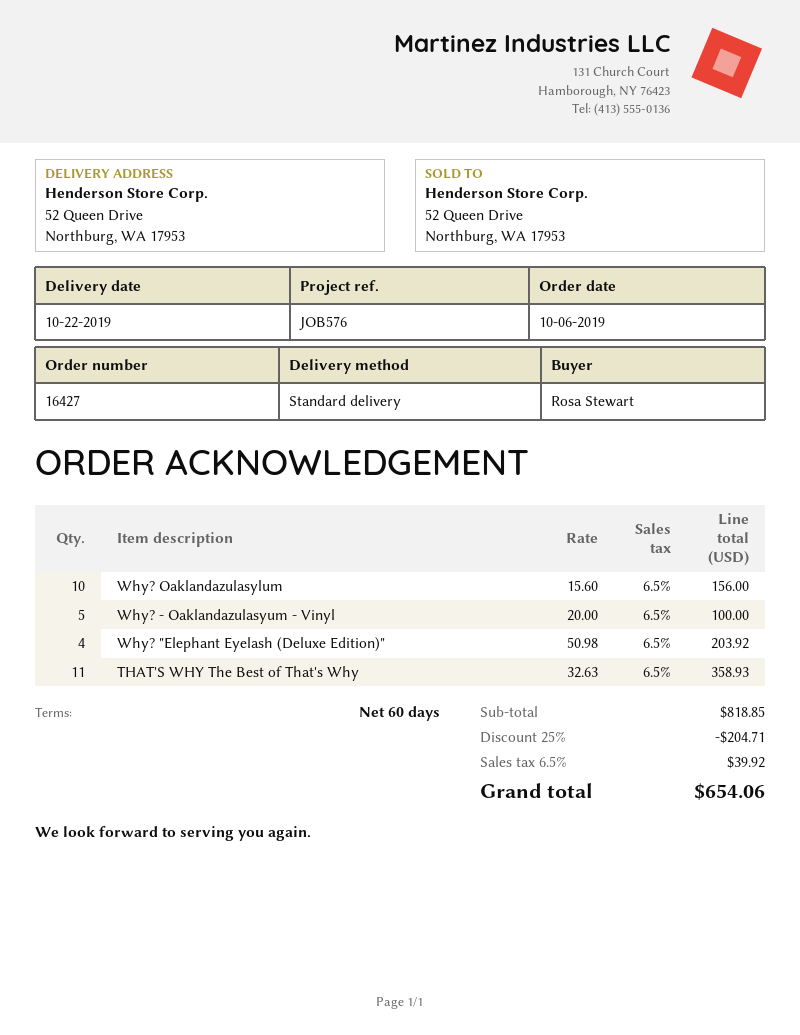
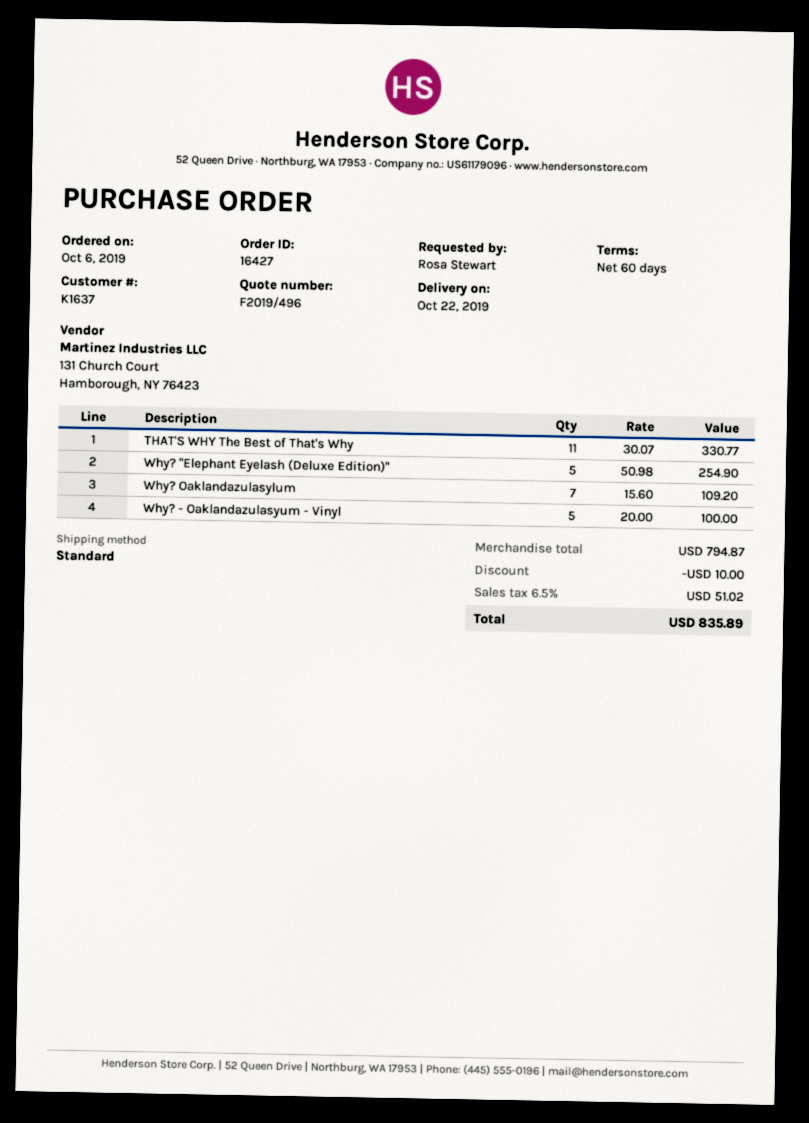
Why? Oaklandazulasylum: 10 x 15.60 = 156.00 -> 7 x 15.60 = 109.20
Why? "Elephant Eyelash (Deluxe Edition)": 4 x 50.98 = 203.92 -> 5 x 50.98 = 254.90
THAT'S WHY The Best of That's Why: 11 x 32.63 = 358.93 -> 11 x 30.07 = 330.77
subtotal: 818.85 -> 794.87
discount: 204.71 -> 10.00
tax: 6.5% = 39.92 -> 6.5% = 51.02
total: 654.06 -> 835.89

